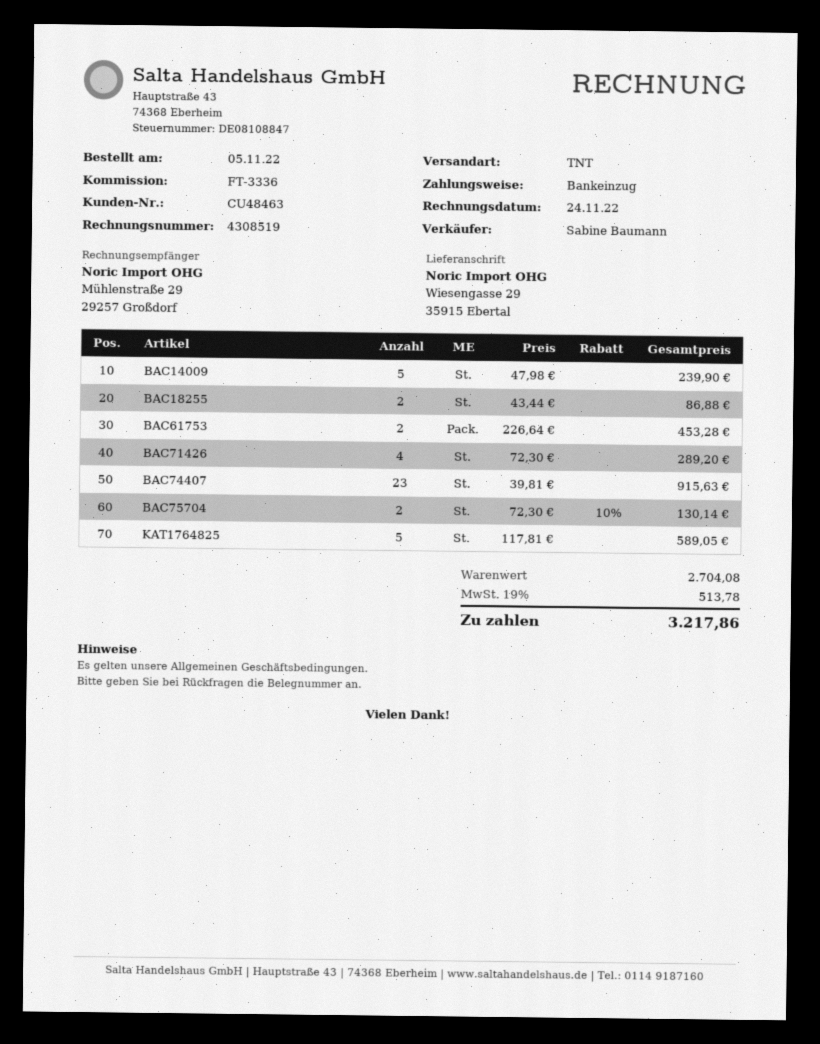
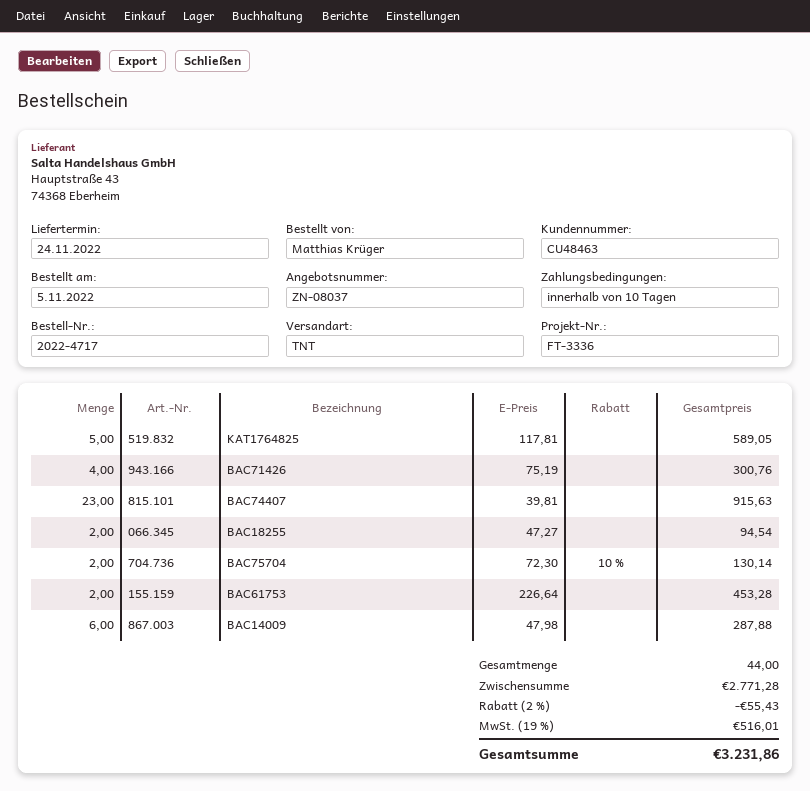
BAC14009: 5 x 47.98 = 239.90 -> 6 x 47.98 = 287.88
BAC18255: 2 x 43.44 = 86.88 -> 2 x 47.27 = 94.54
BAC71426: 4 x 72.30 = 289.20 -> 4 x 75.19 = 300.76
subtotal: 2704.08 -> 2771.28
discount: none -> 2% = 55.43
tax: 19% = 513.78 -> 19% = 516.01
total: 3217.86 -> 3231.86

